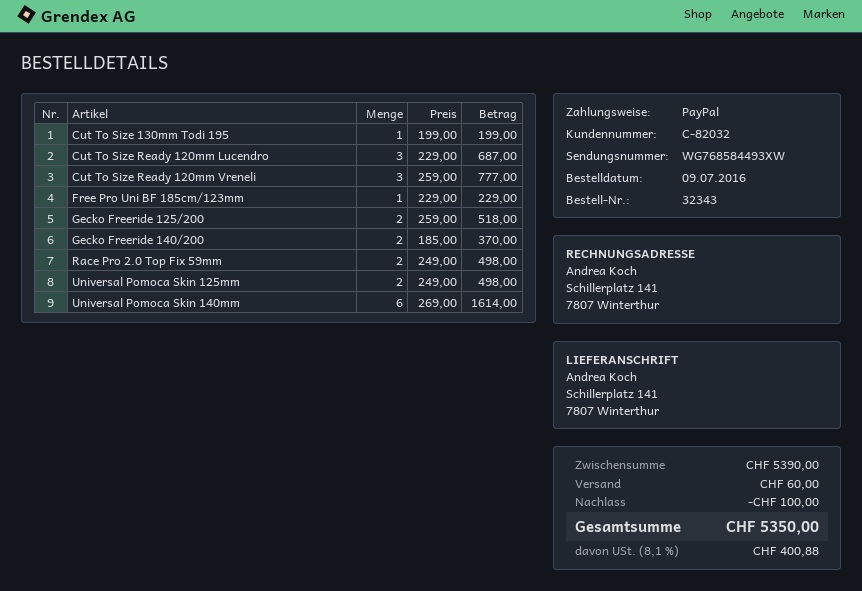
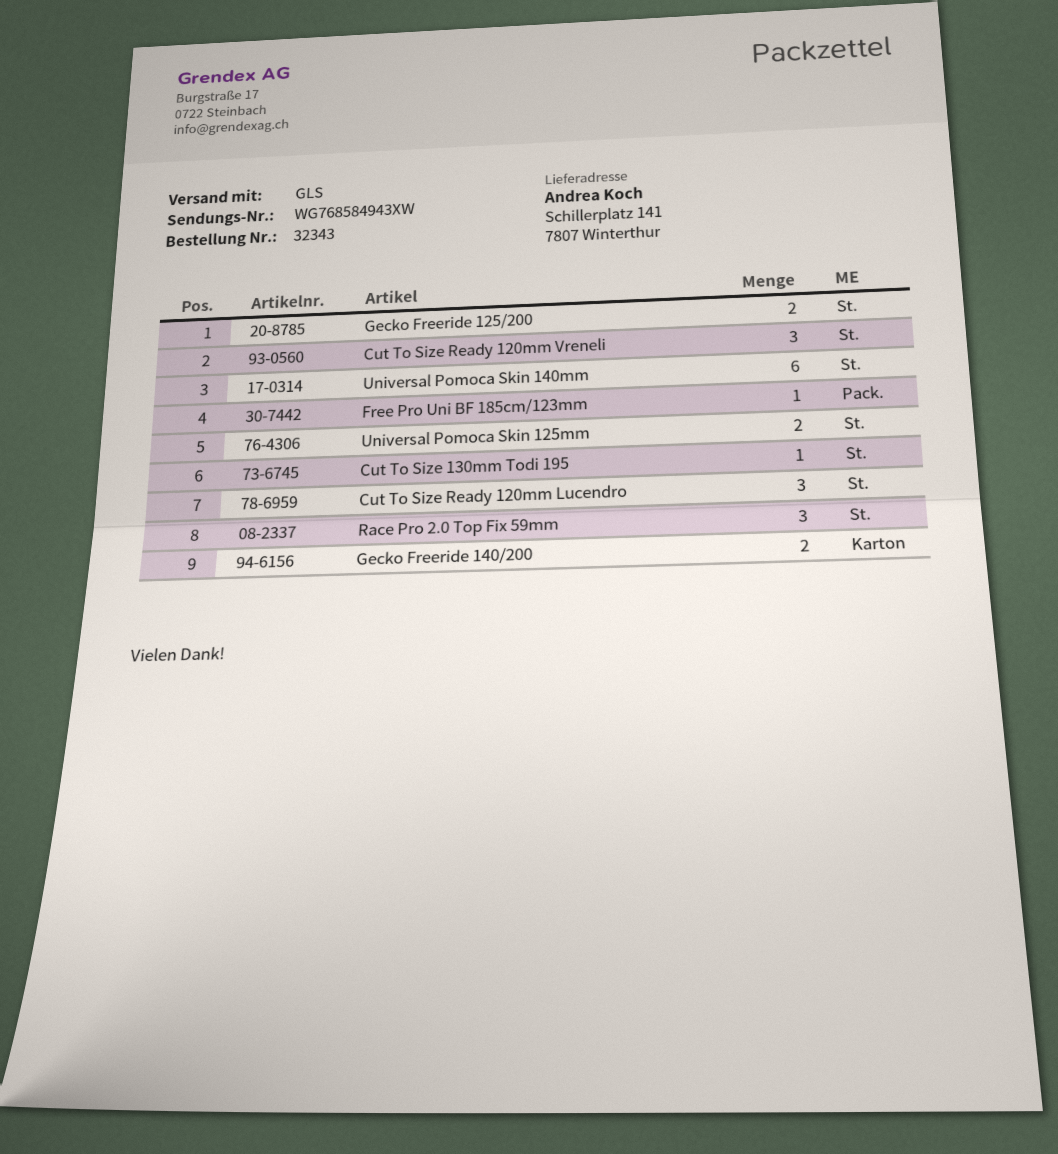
tracking number: WG768584493XW -> WG768584943XW
Race Pro 2.0 Top Fix 59mm: 2 -> 3

